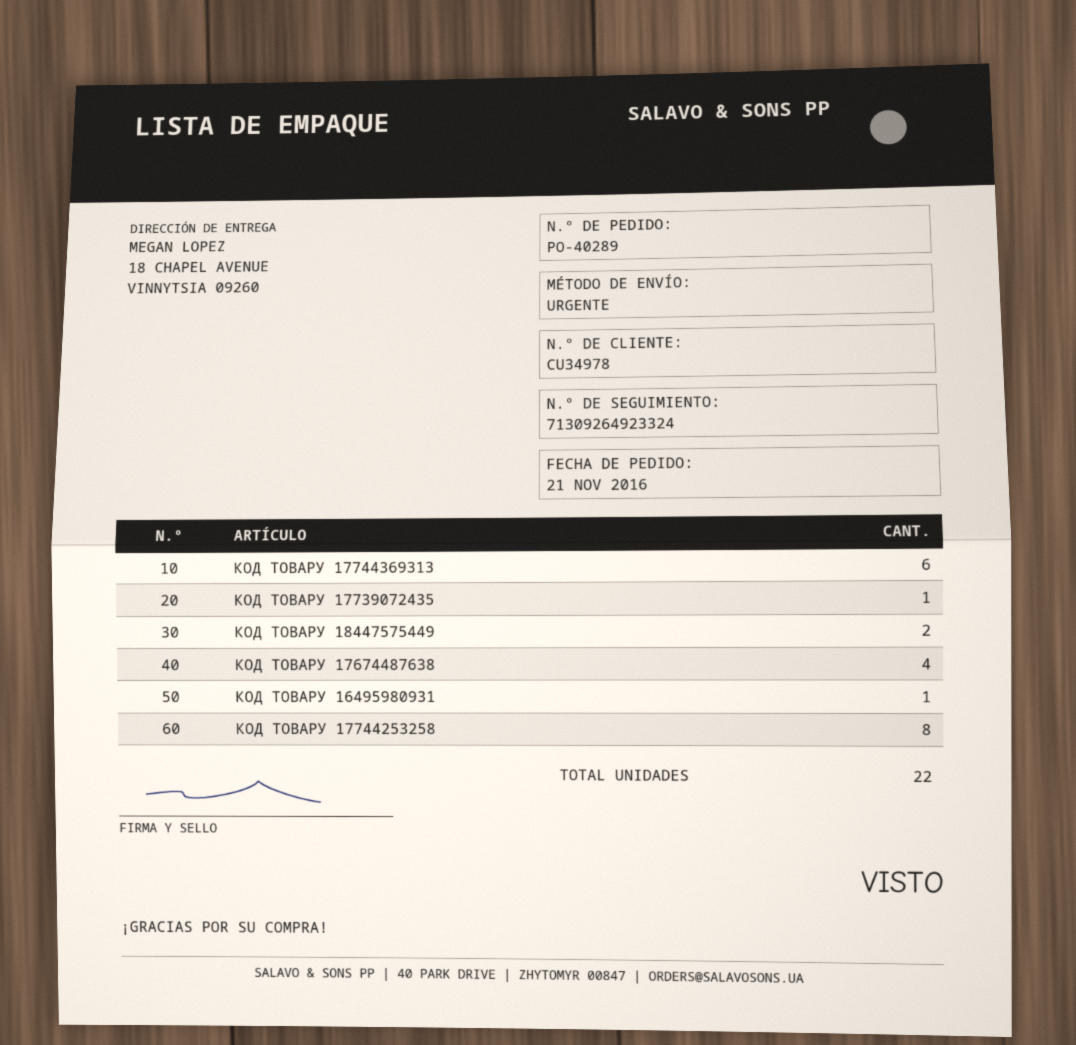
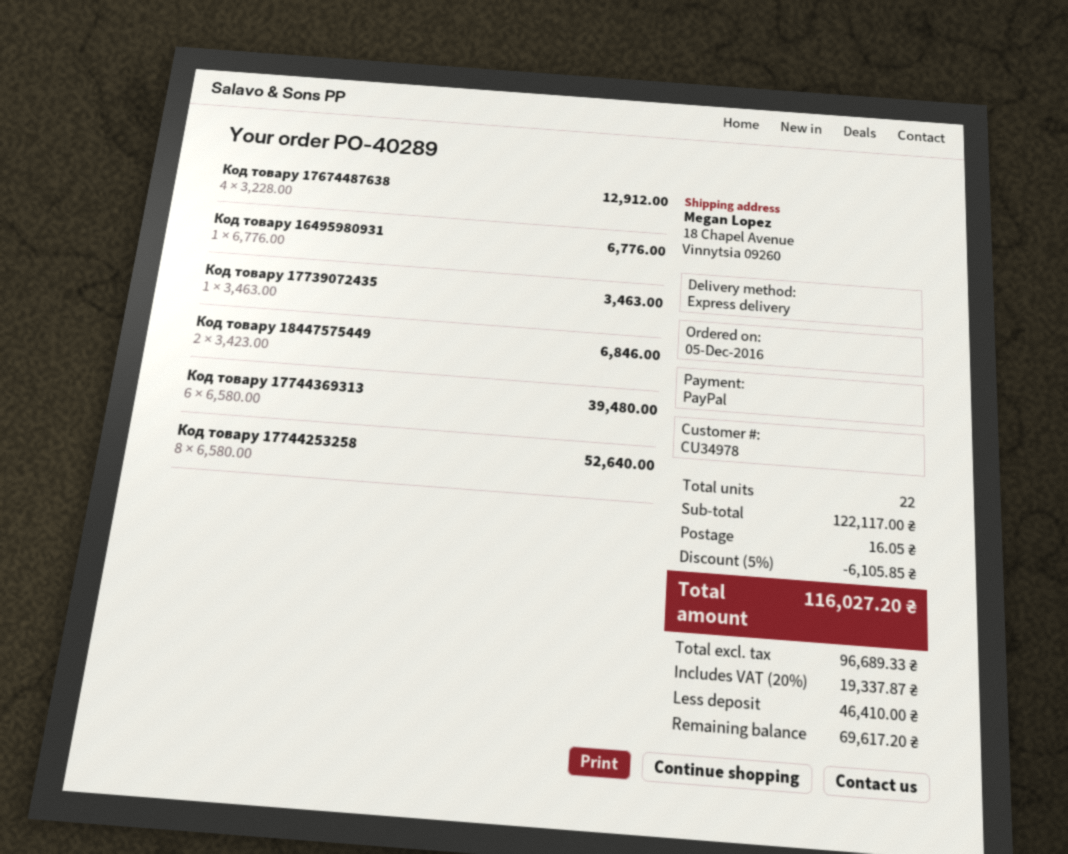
order date: 2016-11-21 -> 2016-12-05

